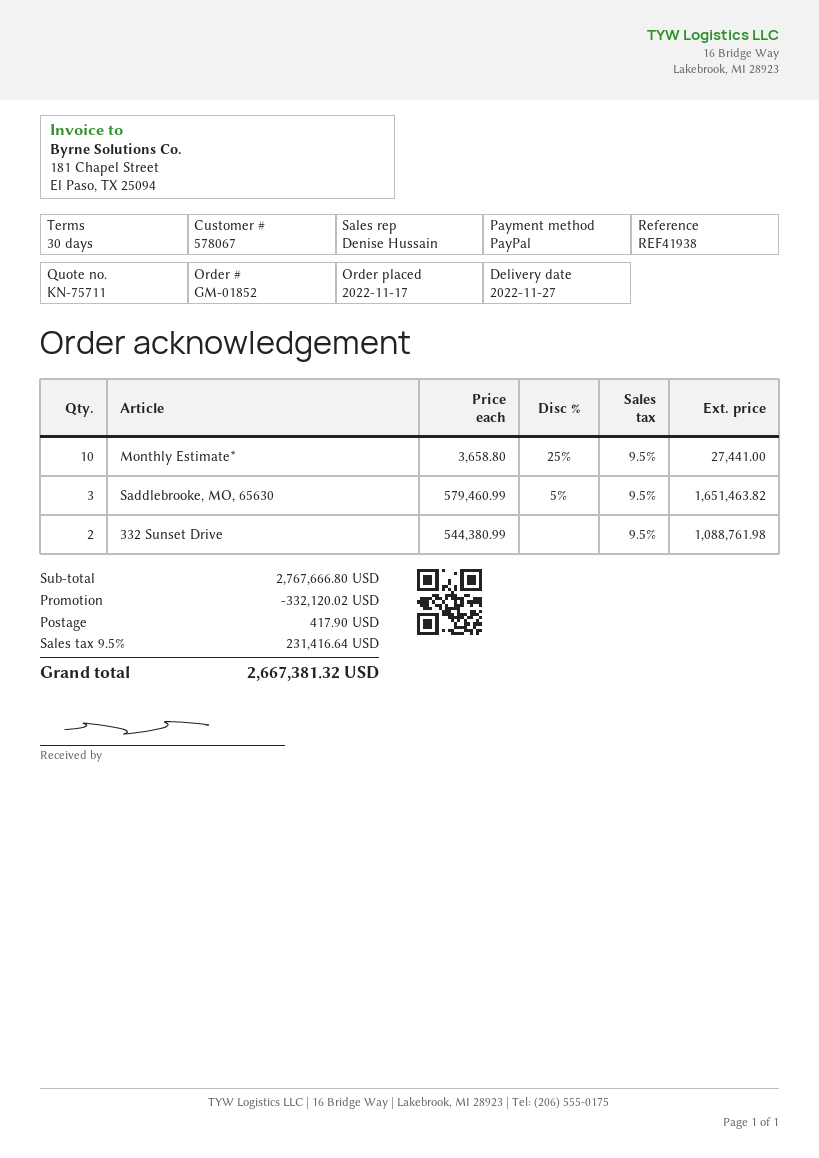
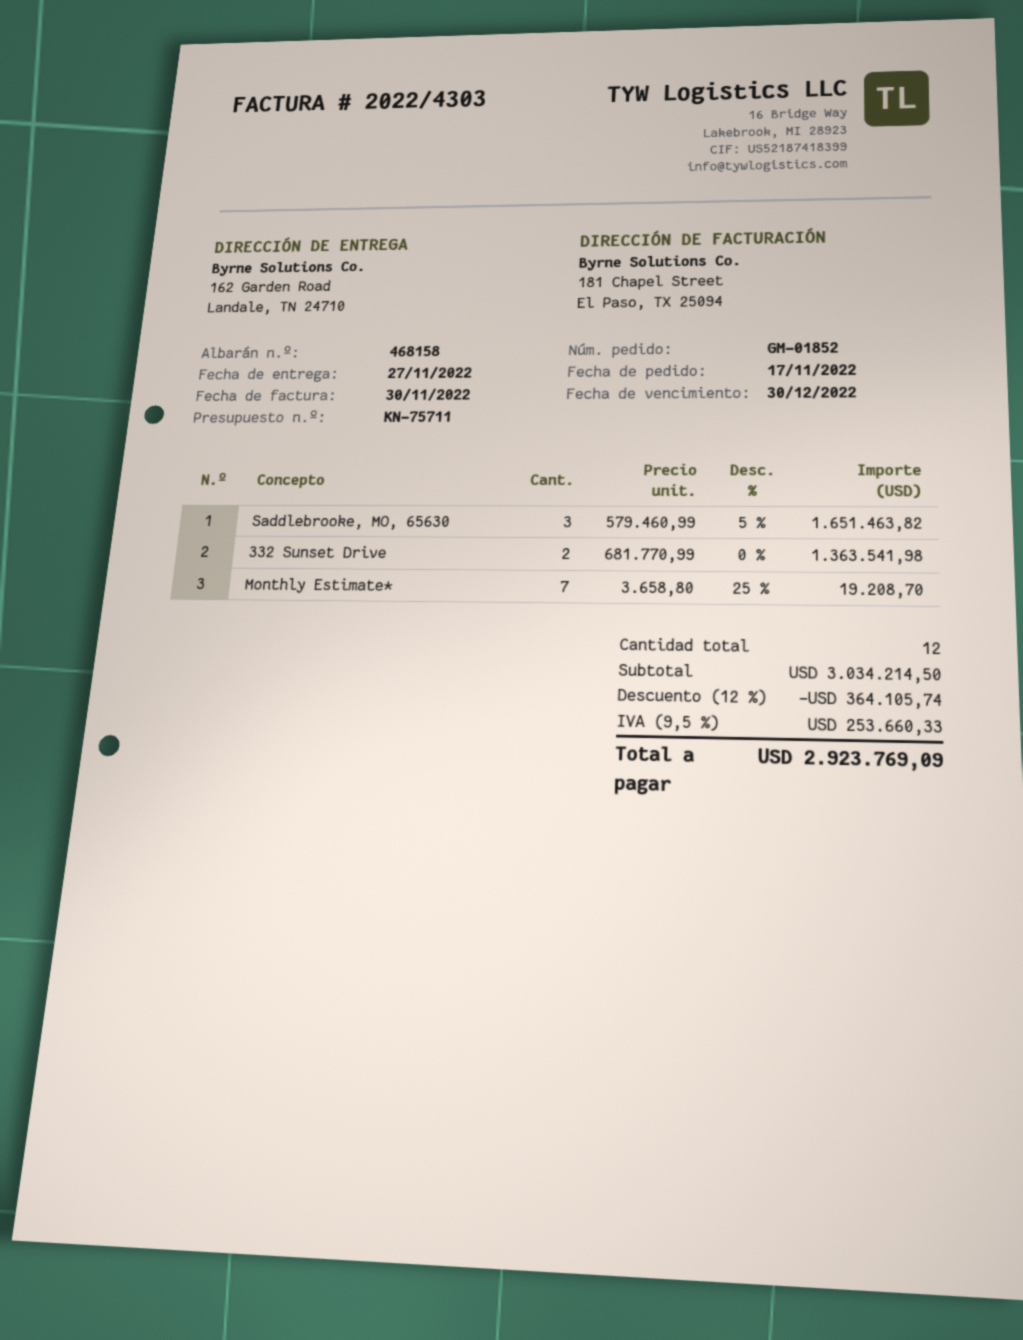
Monthly Estimate*: 10 x 3658.80 - 25% = 27441.00 -> 7 x 3658.80 - 25% = 19208.70
332 Sunset Drive: 2 x 544380.99 = 1088761.98 -> 2 x 681770.99 = 1363541.98
subtotal: 2767666.80 -> 3034214.50
discount: 332120.02 -> 364105.74
shipping: 417.90 -> none
tax: 9.5% = 231416.64 -> 9.5% = 253660.33
total: 2667381.32 -> 2923769.09

